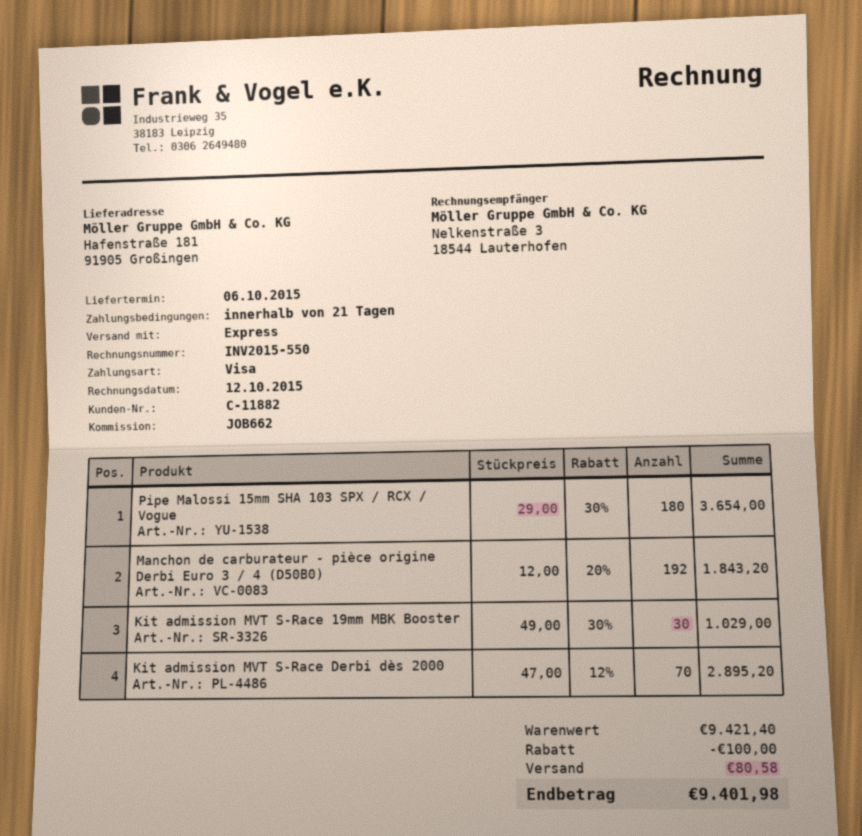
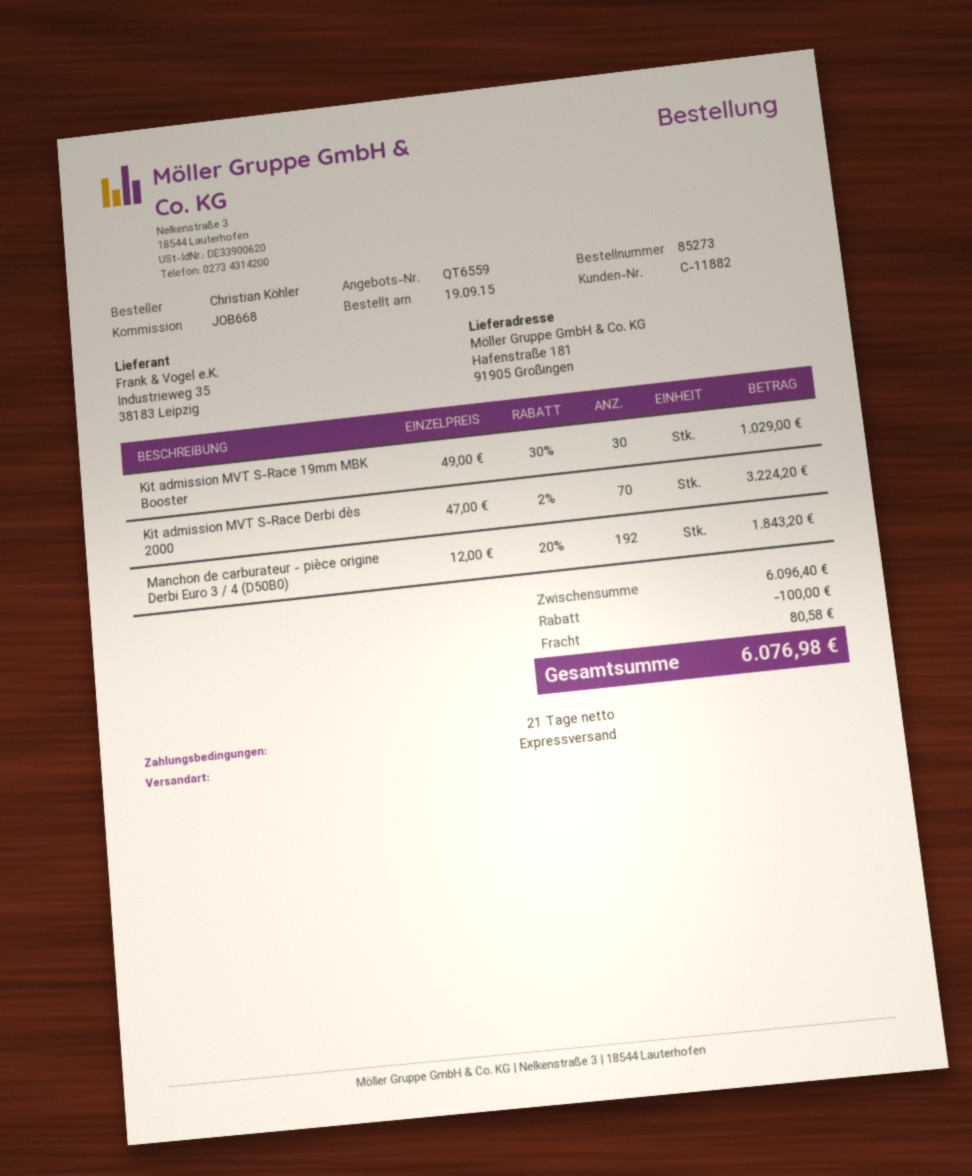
reference: JOB662 -> JOB668
Pipe Malossi 15mm SHA 103 SPX / RCX / Vogue: 180 x 29.00 - 30% = 3654.00 -> none
Kit admission MVT S-Race Derbi dès 2000: 70 x 47.00 - 12% = 2895.20 -> 70 x 47.00 - 2% = 3224.20
subtotal: 9421.40 -> 6096.40
total: 9401.98 -> 6076.98

